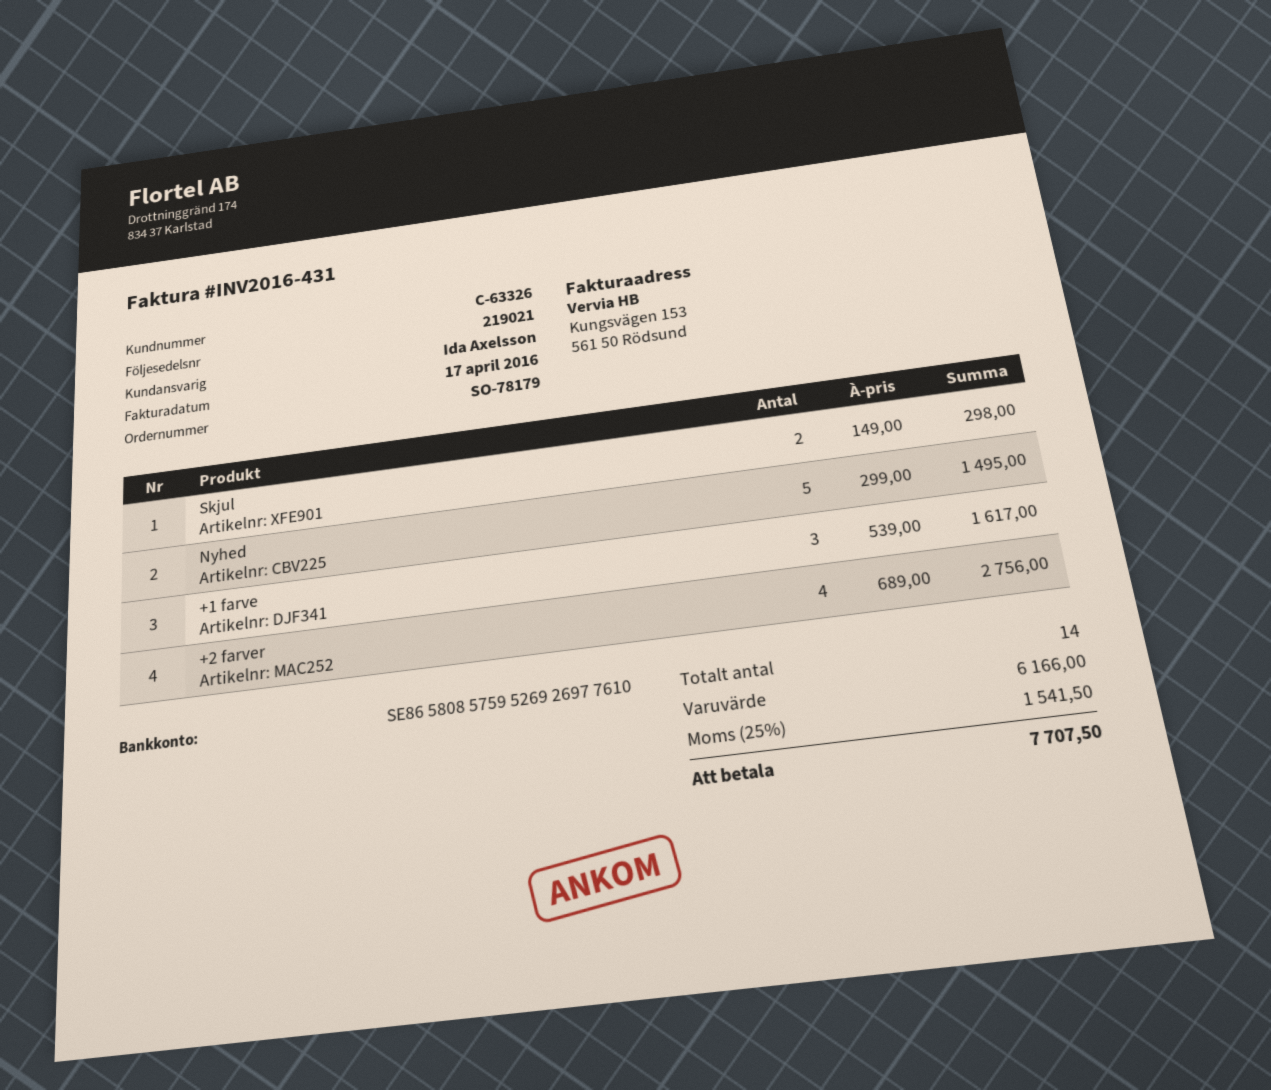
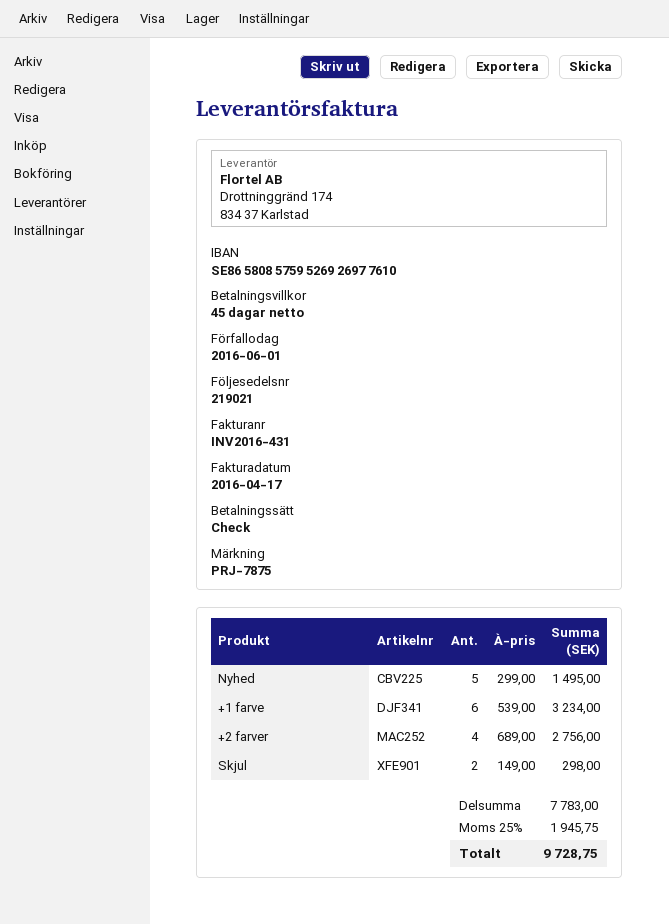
+1 farve: 3 x 539.00 = 1617.00 -> 6 x 539.00 = 3234.00
subtotal: 6166.00 -> 7783.00
tax: 25% = 1541.50 -> 25% = 1945.75
total: 7707.50 -> 9728.75

